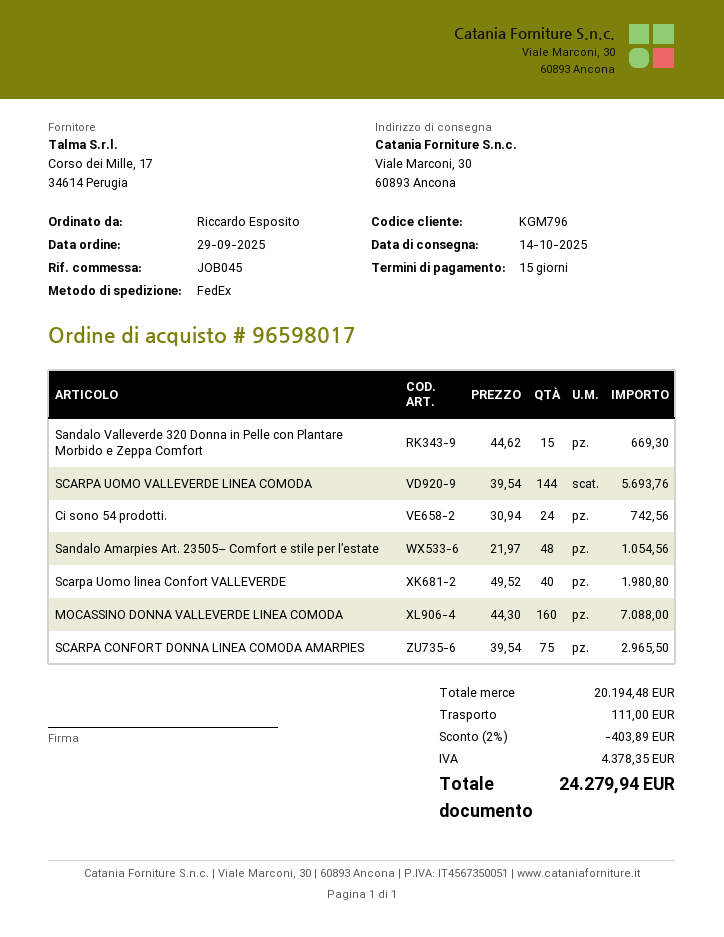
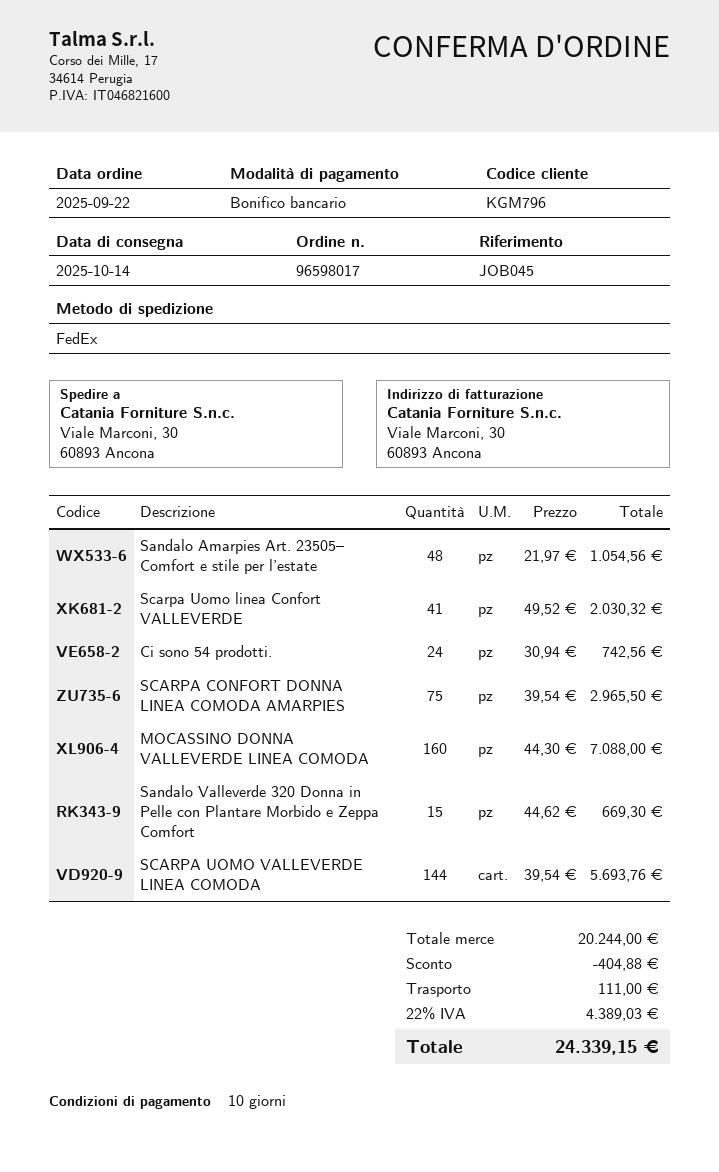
order date: 2025-09-29 -> 2025-09-22
payment terms: 15 days -> 10 days
Scarpa Uomo linea Confort VALLEVERDE: 40 x 49.52 = 1980.80 -> 41 x 49.52 = 2030.32
subtotal: 20194.48 -> 20244.00
discount: 403.89 -> 404.88
tax: 4378.35 -> 4389.03
total: 24279.94 -> 24339.15

